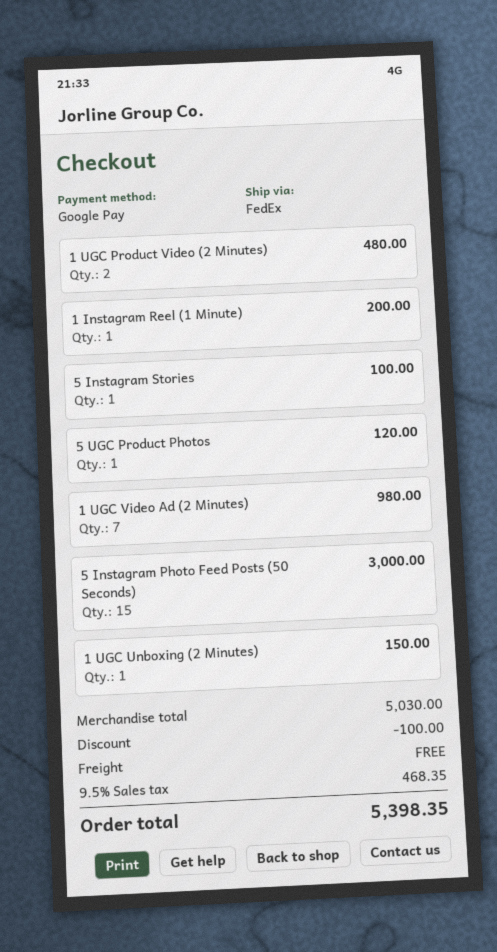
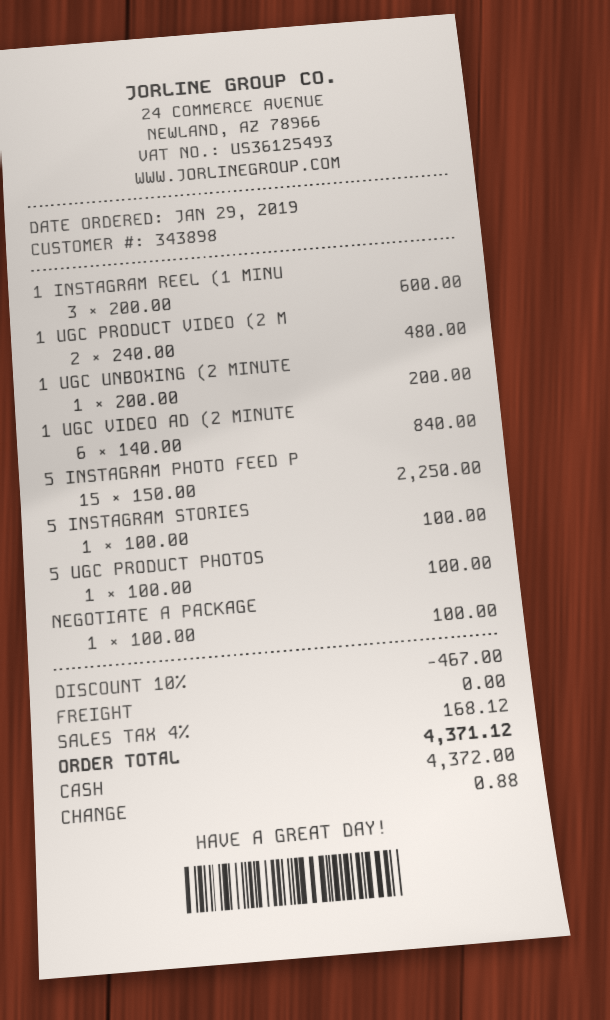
payment method: Google Pay -> cash
1 Instagram Reel (1 Minute): 1 for 200.00 -> 3 for 600.00
5 UGC Product Photos: 1 for 120.00 -> 1 for 100.00
1 UGC Video Ad (2 Minutes): 7 for 980.00 -> 6 for 840.00
5 Instagram Photo Feed Posts (50 Seconds): 15 for 3000.00 -> 15 for 2250.00
1 UGC Unboxing (2 Minutes): 1 for 150.00 -> 1 for 200.00
NEGOTIATE A PACKAGE: none -> 1 for 100.00
discount: 100.00 -> 467.00
tax: 9.5% = 468.35 -> 4% = 168.12
total: 5398.35 -> 4371.12

